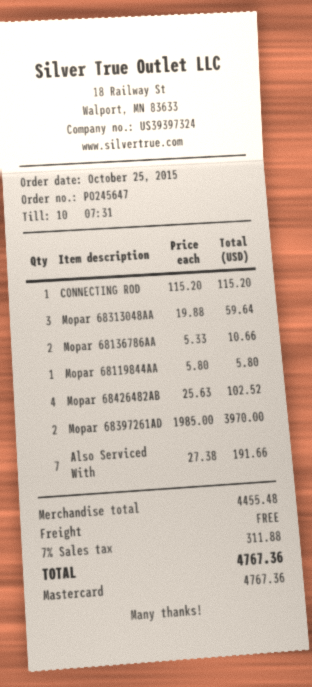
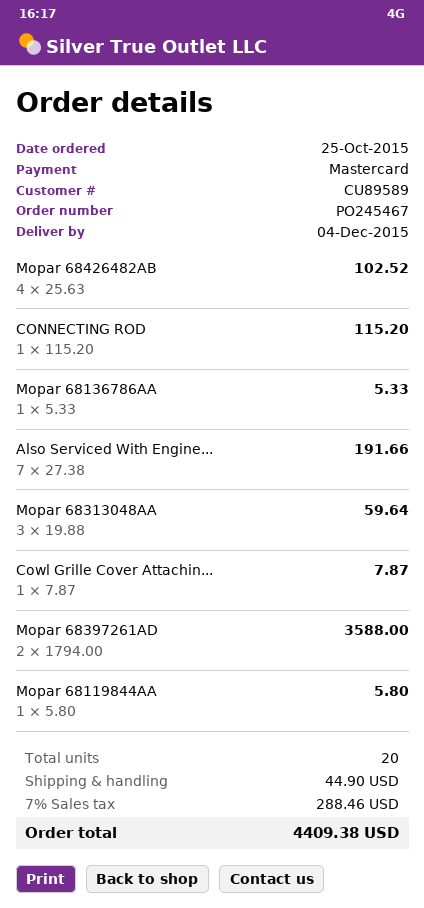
order number: PO245647 -> PO245467
Mopar 68136786AA: 2 x 5.33 = 10.66 -> 1 x 5.33 = 5.33
Mopar 68397261AD: 2 x 1985.00 = 3970.00 -> 2 x 1794.00 = 3588.00
Cowl Grille Cover Attachin...: none -> 1 x 7.87 = 7.87
shipping: 0.00 -> 44.90
tax: 7% = 311.88 -> 7% = 288.46
total: 4767.36 -> 4409.38

